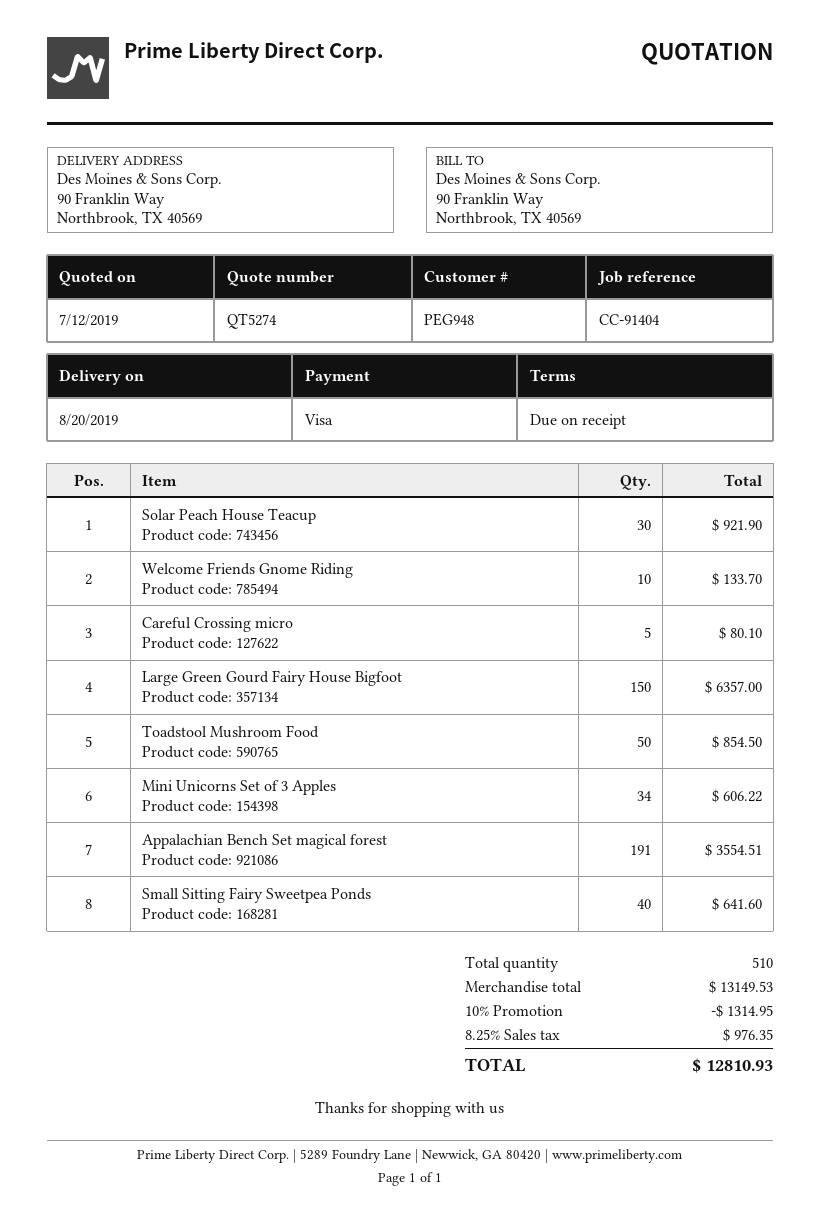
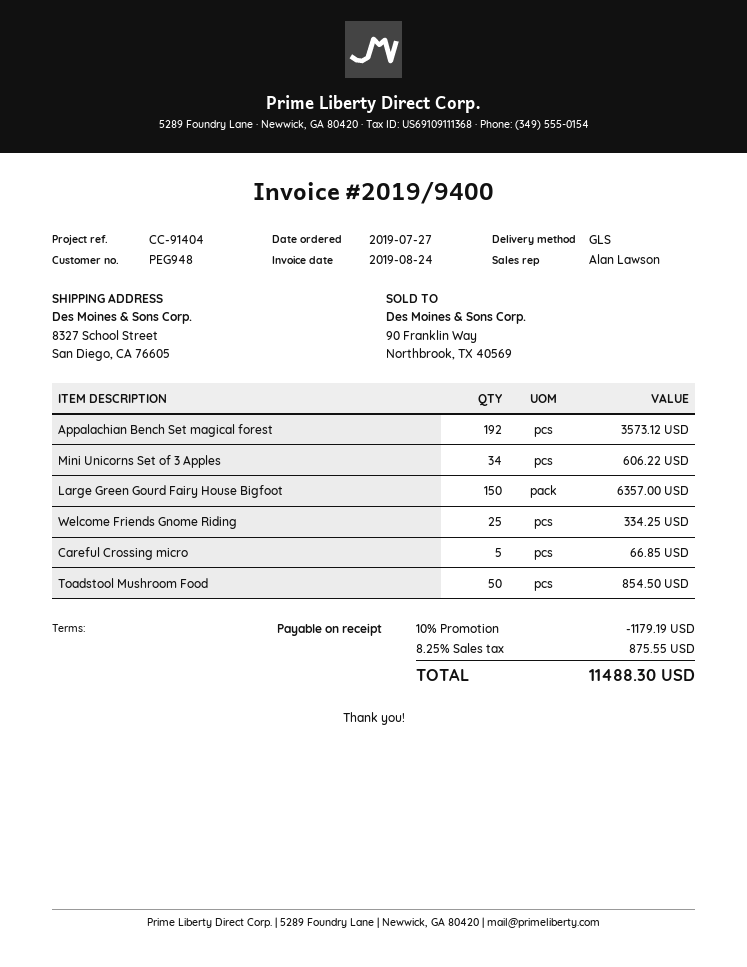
ship to: 90 Franklin Way, Northbrook, TX 40569 -> 8327 School Street, San Diego, CA 76605
Solar Peach House Teacup: 30 for 921.90 -> none
Welcome Friends Gnome Riding: 10 for 133.70 -> 25 for 334.25
Careful Crossing micro: 5 for 80.10 -> 5 for 66.85
Appalachian Bench Set magical forest: 191 for 3554.51 -> 192 for 3573.12
Small Sitting Fairy Sweetpea Ponds: 40 for 641.60 -> none
discount: 10% = 1314.95 -> 10% = 1179.19
tax: 8.25% = 976.35 -> 8.25% = 875.55
total: 12810.93 -> 11488.30

